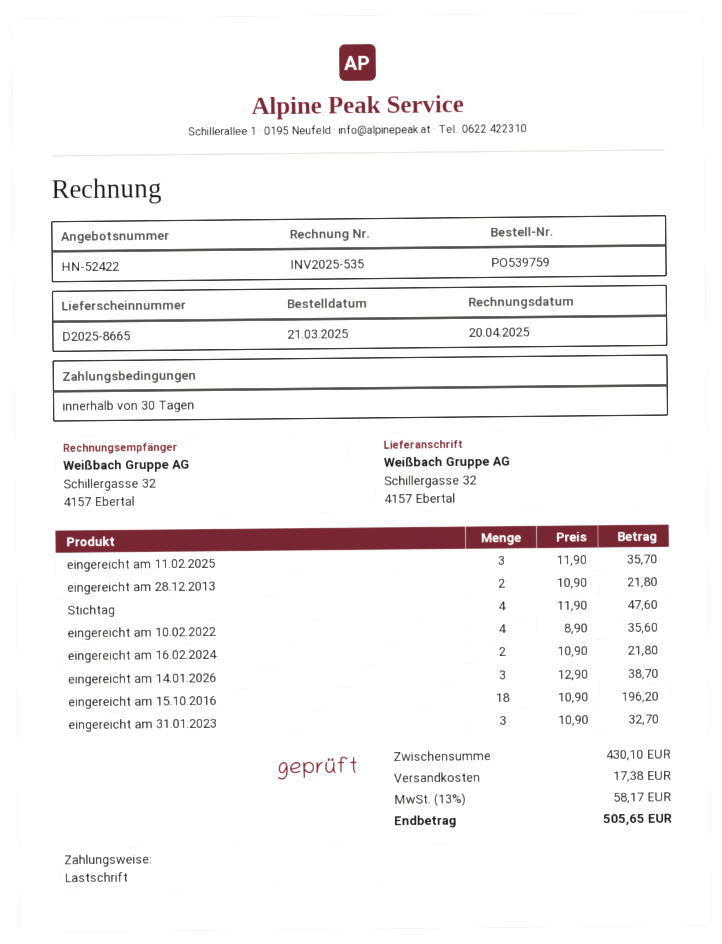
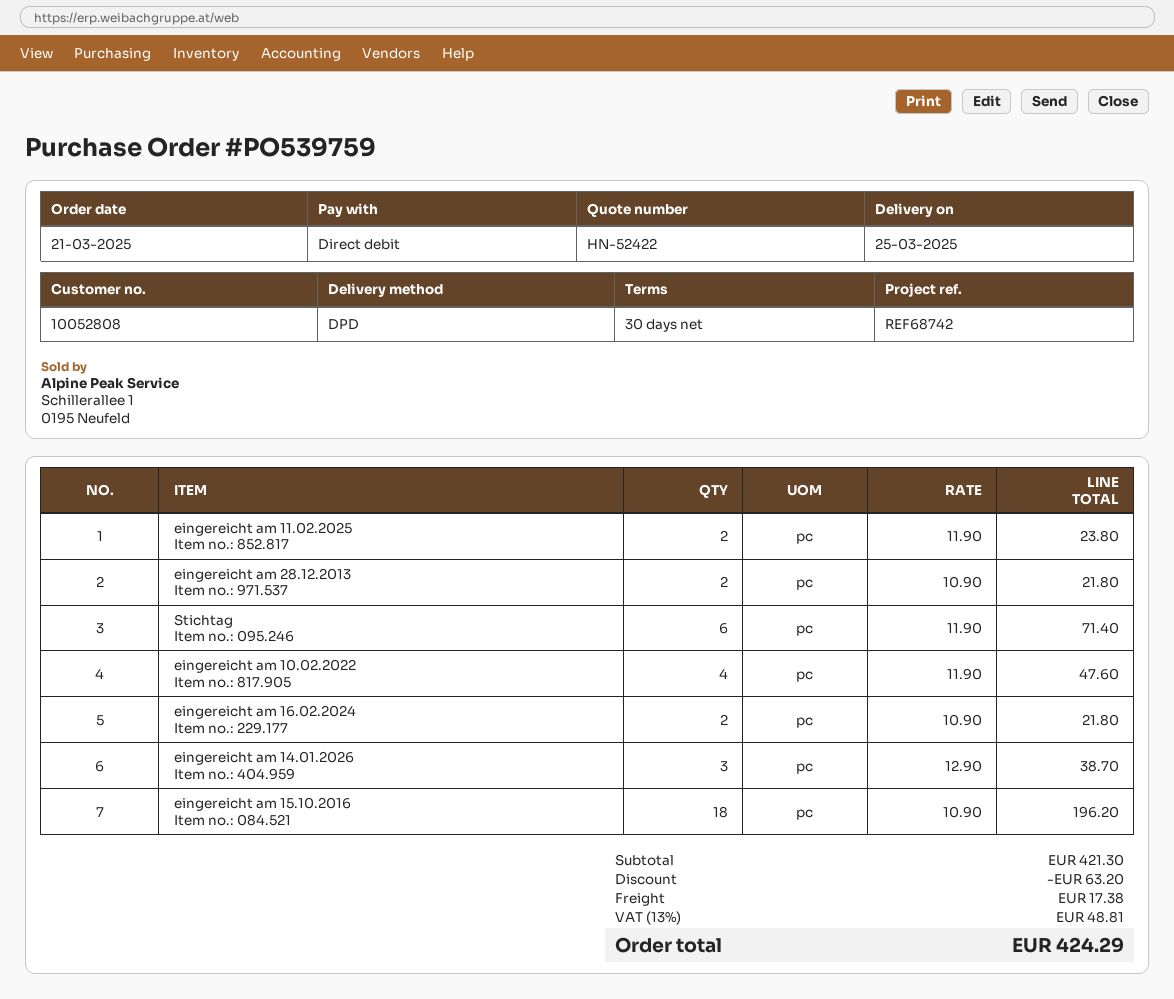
eingereicht am 11.02.2025: 3 x 11.90 = 35.70 -> 2 x 11.90 = 23.80
Stichtag: 4 x 11.90 = 47.60 -> 6 x 11.90 = 71.40
eingereicht am 10.02.2022: 4 x 8.90 = 35.60 -> 4 x 11.90 = 47.60
eingereicht am 31.01.2023: 3 x 10.90 = 32.70 -> none
subtotal: 430.10 -> 421.30
discount: none -> 63.20
tax: 13% = 58.17 -> 13% = 48.81
total: 505.65 -> 424.29

